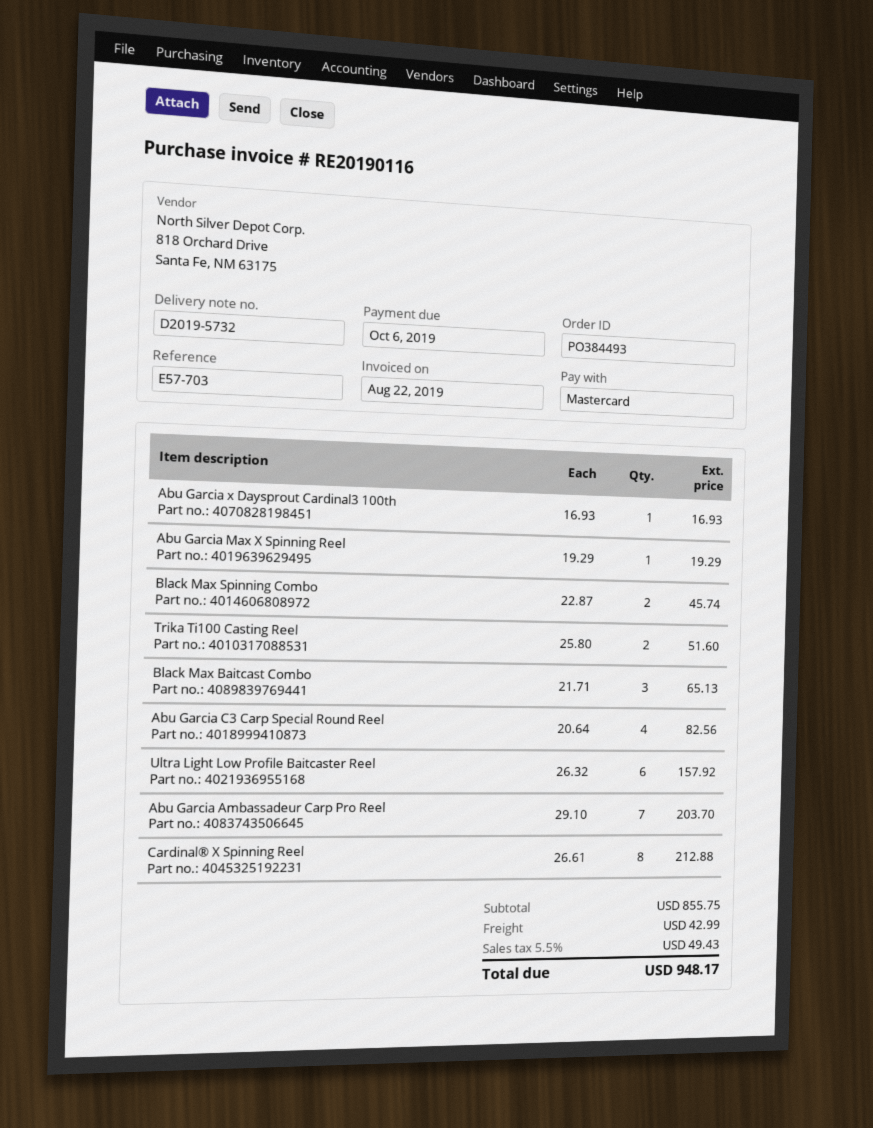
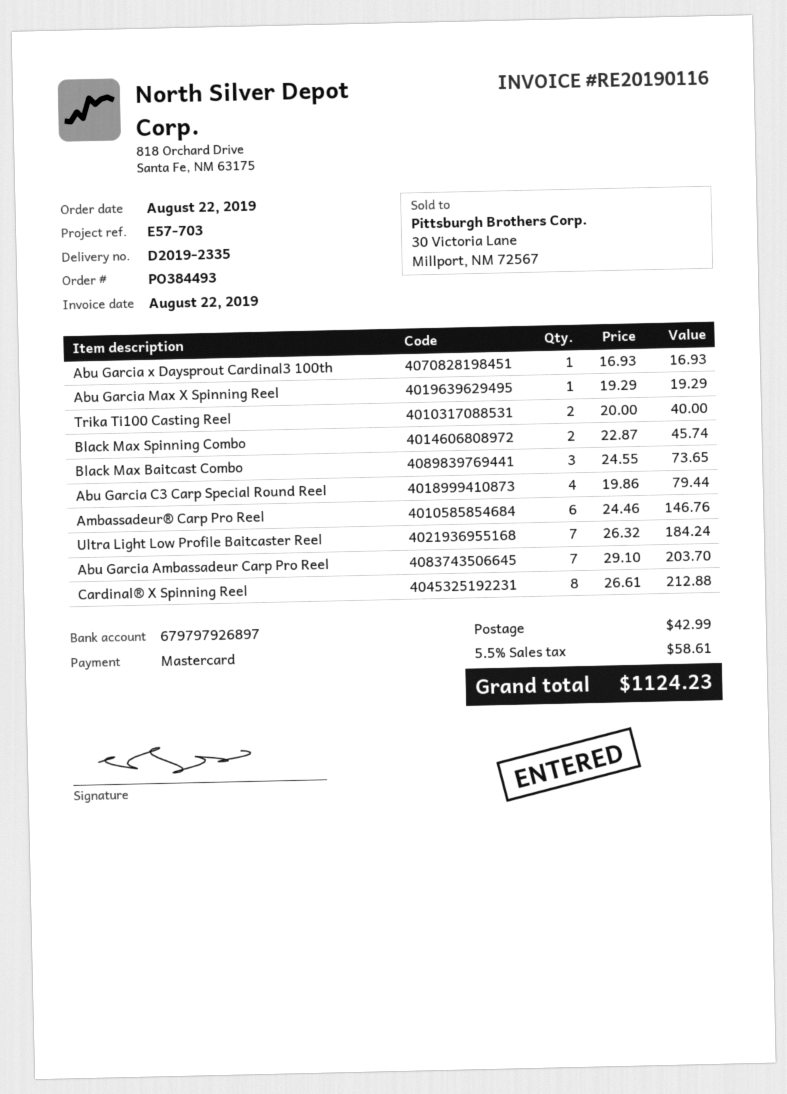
delivery note number: D2019-5732 -> D2019-2335
Trika Ti100 Casting Reel: 2 x 25.80 = 51.60 -> 2 x 20.00 = 40.00
Black Max Baitcast Combo: 3 x 21.71 = 65.13 -> 3 x 24.55 = 73.65
Abu Garcia C3 Carp Special Round Reel: 4 x 20.64 = 82.56 -> 4 x 19.86 = 79.44
Ultra Light Low Profile Baitcaster Reel: 6 x 26.32 = 157.92 -> 7 x 26.32 = 184.24
Ambassadeur® Carp Pro Reel: none -> 6 x 24.46 = 146.76
tax: 5.5% = 49.43 -> 5.5% = 58.61
total: 948.17 -> 1124.23

